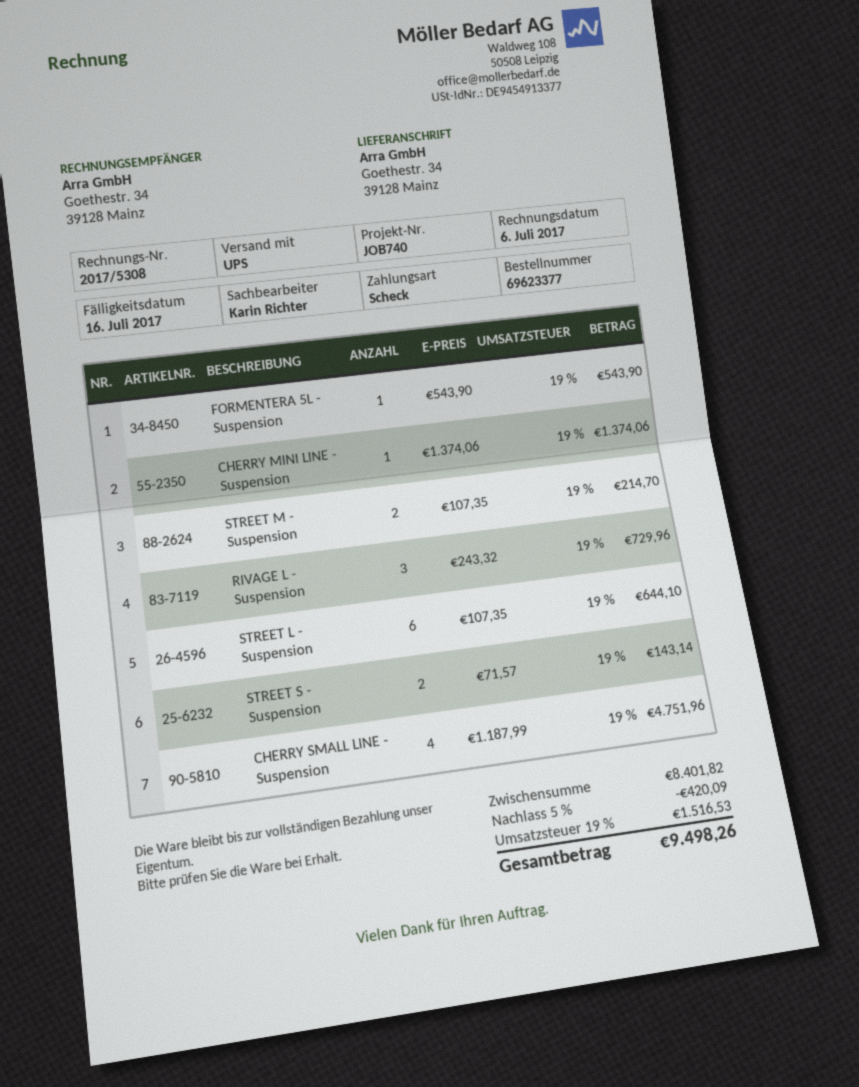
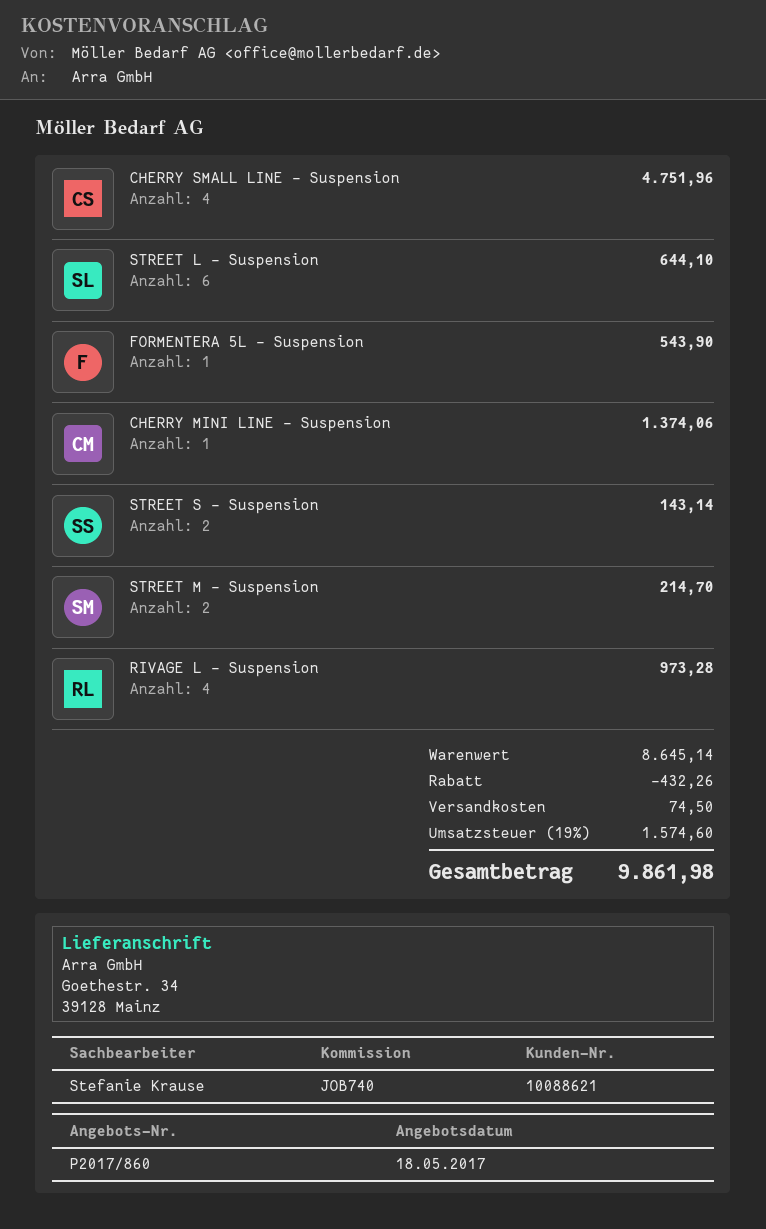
sales rep: Karin Richter -> Stefanie Krause
RIVAGE L - Suspension: 3 for 729.96 -> 4 for 973.28
subtotal: 8401.82 -> 8645.14
discount: 420.09 -> 432.26
shipping: none -> 74.50
tax: 19% = 1516.53 -> 19% = 1574.60
total: 9498.26 -> 9861.98

